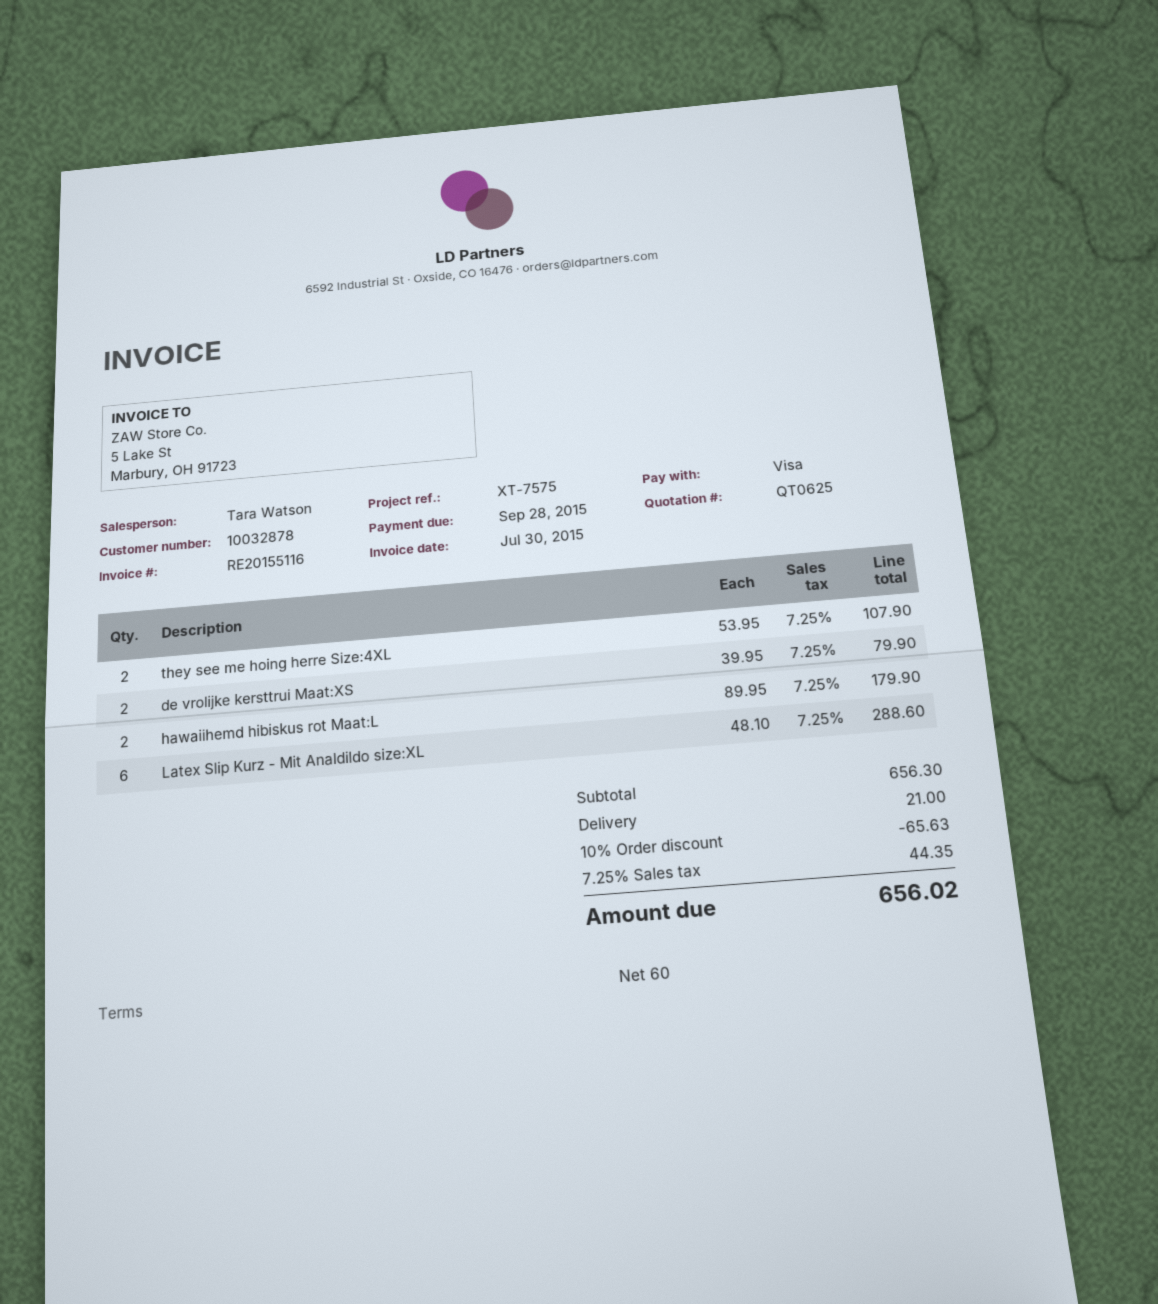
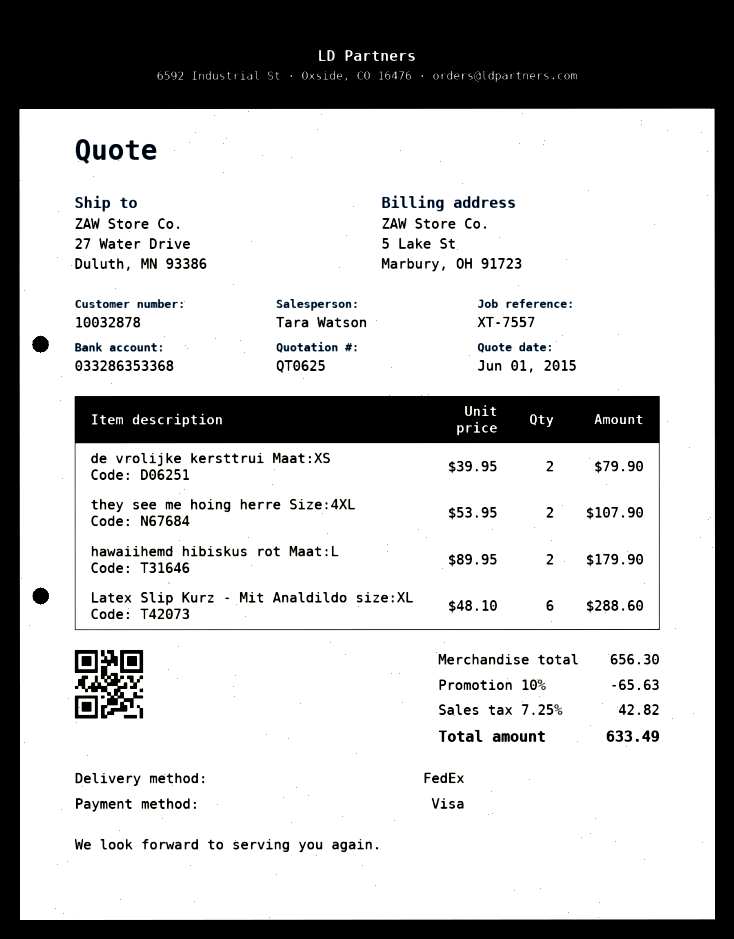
reference: XT-7575 -> XT-7557
shipping: 21.00 -> none
tax: 7.25% = 44.35 -> 7.25% = 42.82
total: 656.02 -> 633.49

